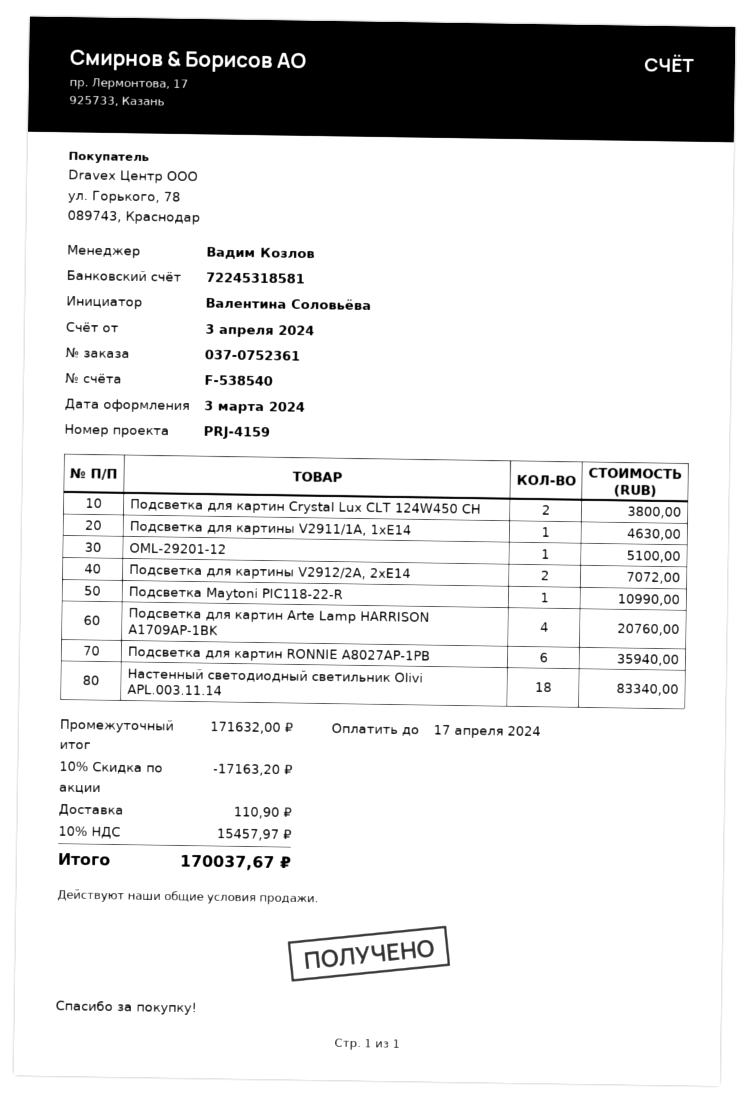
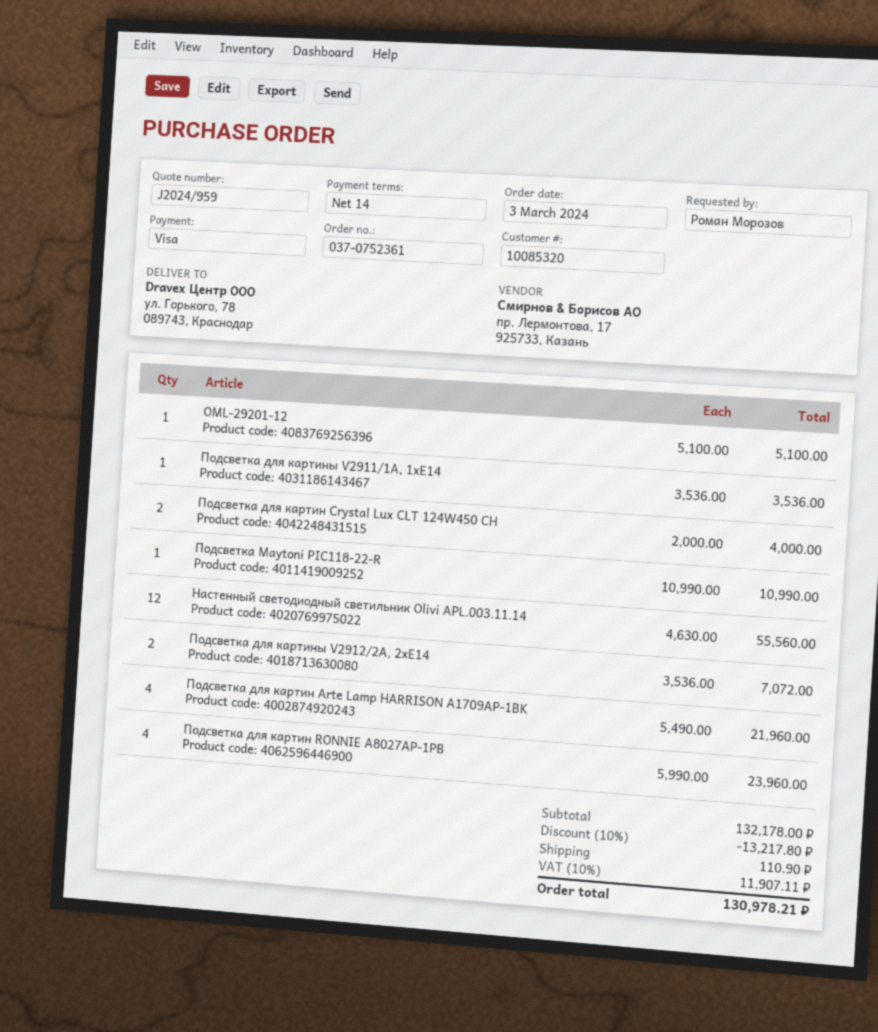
ordered by: Валентина Соловьёва -> Роман Морозов
Подсветка для картин Crystal Lux CLT 124W450 CH: 2 for 3800.00 -> 2 for 4000.00
Подсветка для картины V2911/1A, 1xE14: 1 for 4630.00 -> 1 for 3536.00
Подсветка для картин Arte Lamp HARRISON A1709AP-1BK: 4 for 20760.00 -> 4 for 21960.00
Подсветка для картин RONNIE A8027AP-1PB: 6 for 35940.00 -> 4 for 23960.00
Настенный светодиодный светильник Olivi APL.003.11.14: 18 for 83340.00 -> 12 for 55560.00
subtotal: 171632.00 -> 132178.00
discount: 10% = 17163.20 -> 10% = 13217.80
tax: 10% = 15457.97 -> 10% = 11907.11
total: 170037.67 -> 130978.21

